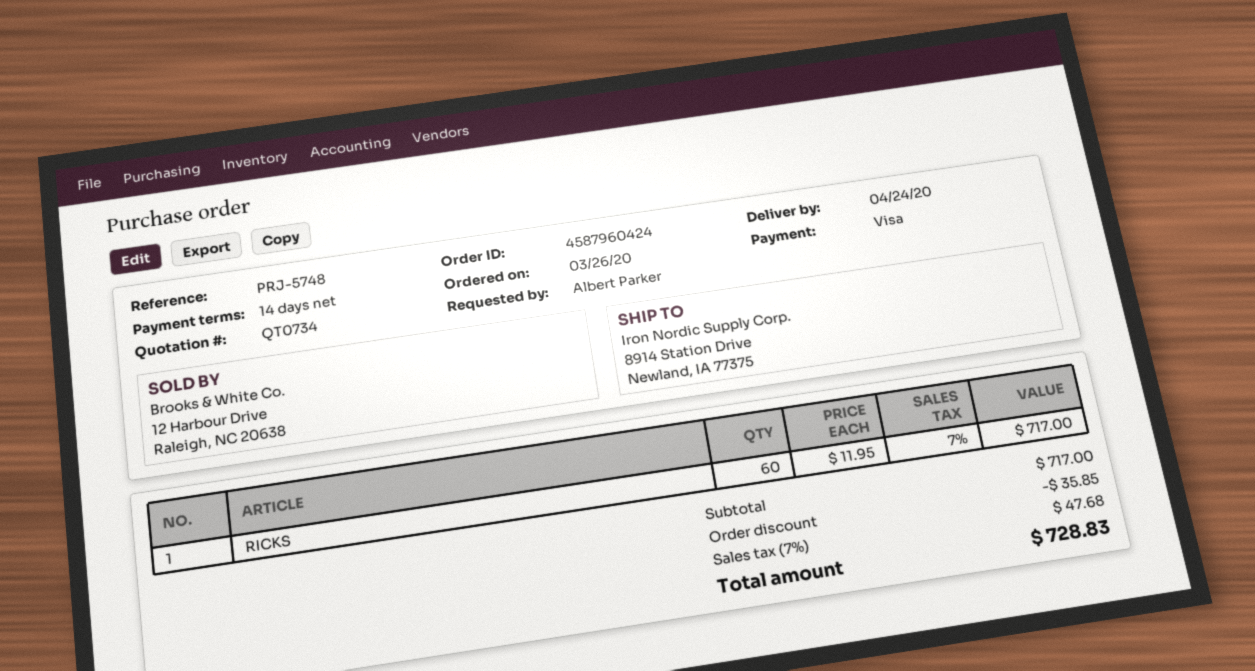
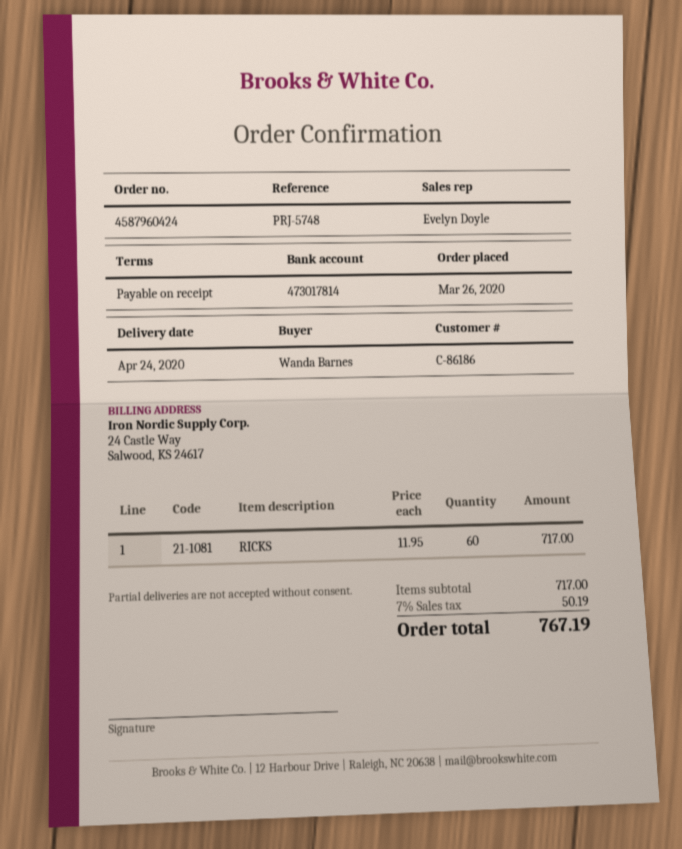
payment terms: 14 days -> on receipt
ordered by: Albert Parker -> Wanda Barnes
discount: 35.85 -> none
tax: 7% = 47.68 -> 7% = 50.19
total: 728.83 -> 767.19

